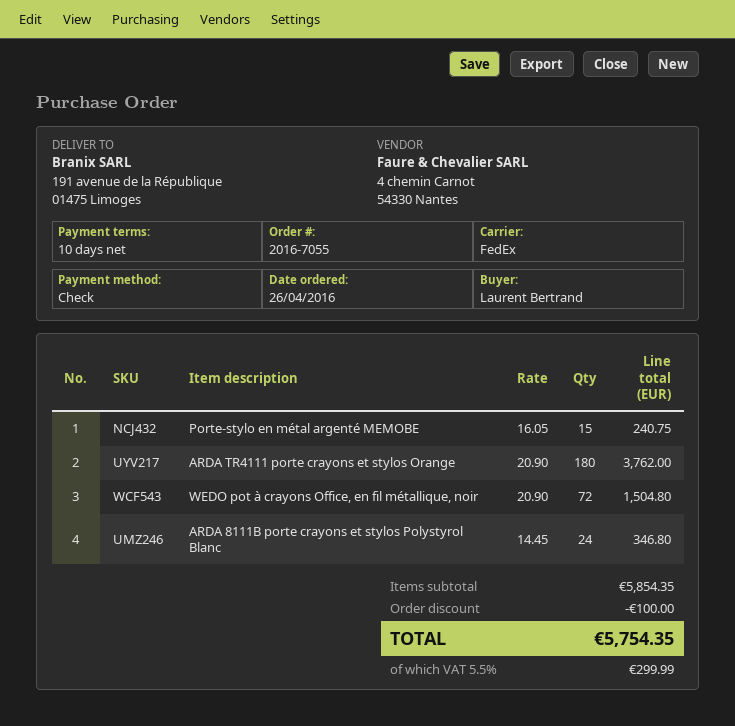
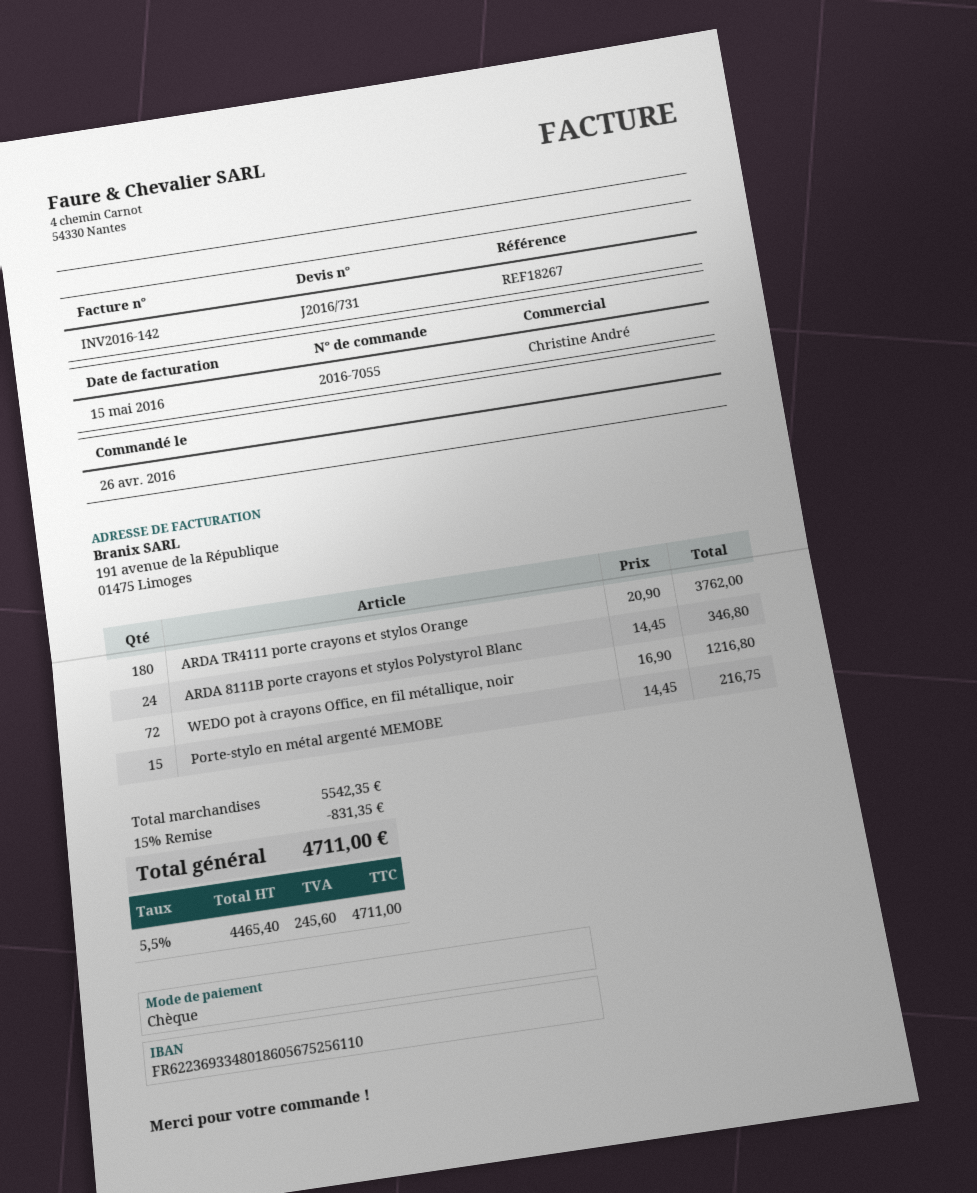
Porte-stylo en métal argenté MEMOBE: 15 x 16.05 = 240.75 -> 15 x 14.45 = 216.75
WEDO pot à crayons Office, en fil métallique, noir: 72 x 20.90 = 1504.80 -> 72 x 16.90 = 1216.80
subtotal: 5854.35 -> 5542.35
discount: 100.00 -> 831.35
tax: 5.5% = 299.99 -> 5.5% = 245.60
total: 5754.35 -> 4711.00

